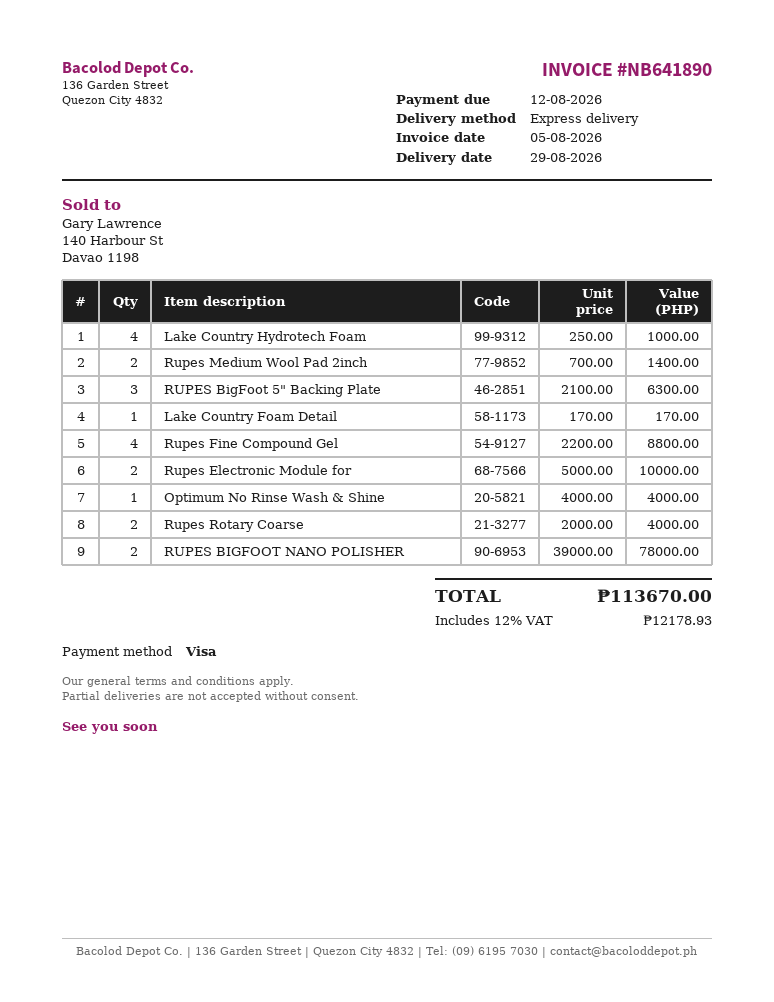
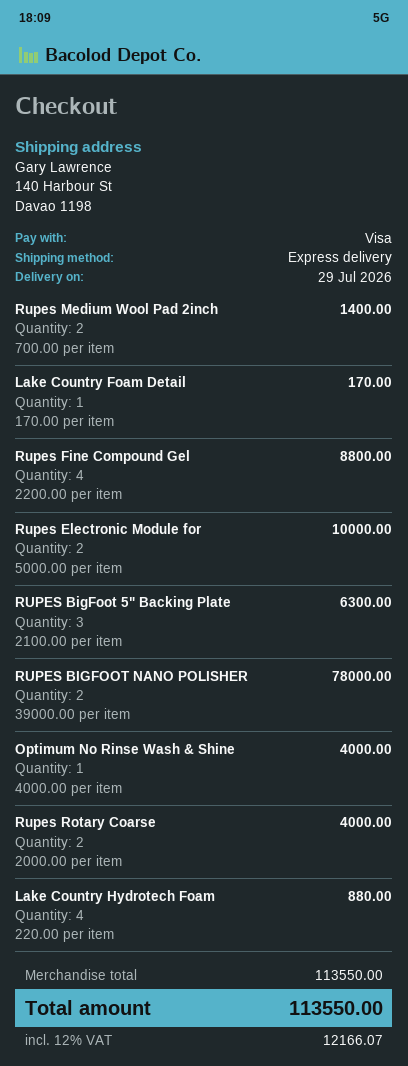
delivery date: 2026-08-29 -> 2026-07-29
Lake Country Hydrotech Foam: 4 x 250.00 = 1000.00 -> 4 x 220.00 = 880.00
tax: 12% = 12178.93 -> 12% = 12166.07
total: 113670.00 -> 113550.00

